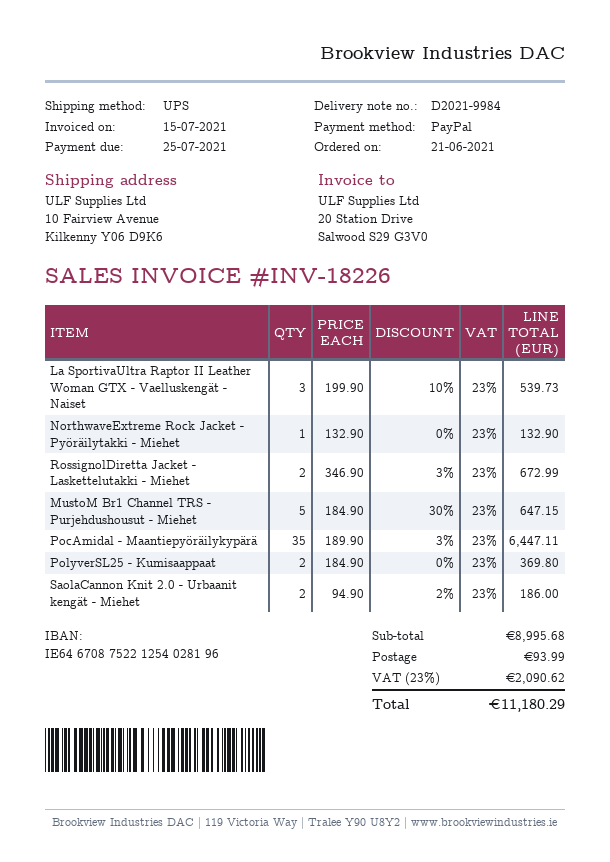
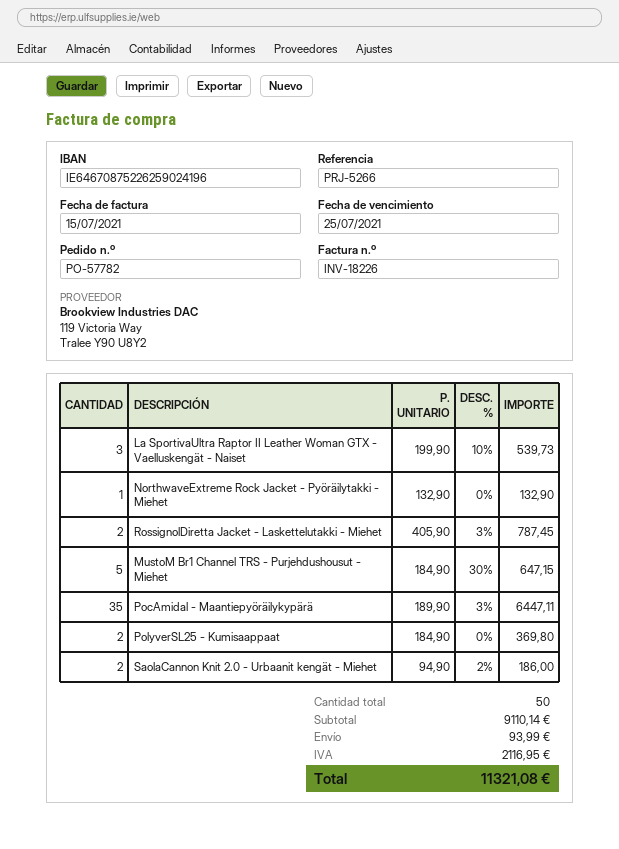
bank account: IE64670875221254028196 -> IE64670875226259024196
RossignolDiretta Jacket - Laskettelutakki - Miehet: 2 x 346.90 - 3% = 672.99 -> 2 x 405.90 - 3% = 787.45
subtotal: 8995.68 -> 9110.14
tax: 2090.62 -> 2116.95
total: 11180.29 -> 11321.08

